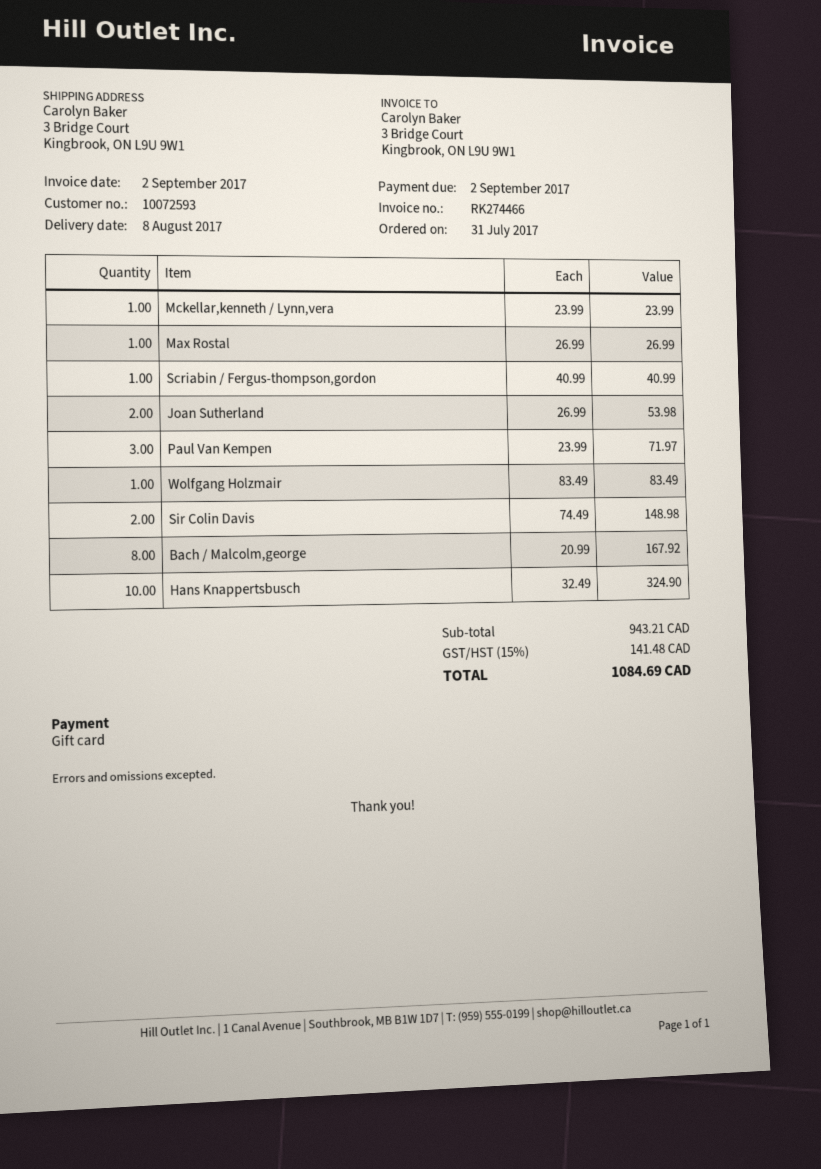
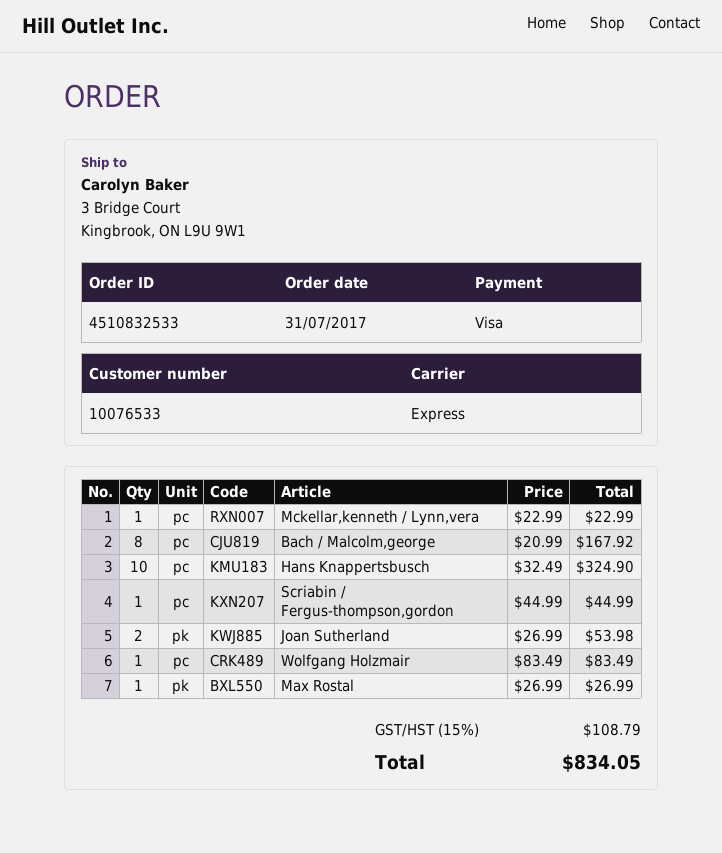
customer number: 10072593 -> 10076533
payment method: gift card -> Visa
Mckellar,kenneth / Lynn,vera: 1 x 23.99 = 23.99 -> 1 x 22.99 = 22.99
Scriabin / Fergus-thompson,gordon: 1 x 40.99 = 40.99 -> 1 x 44.99 = 44.99
Paul Van Kempen: 3 x 23.99 = 71.97 -> none
Sir Colin Davis: 2 x 74.49 = 148.98 -> none
tax: 15% = 141.48 -> 15% = 108.79
total: 1084.69 -> 834.05

